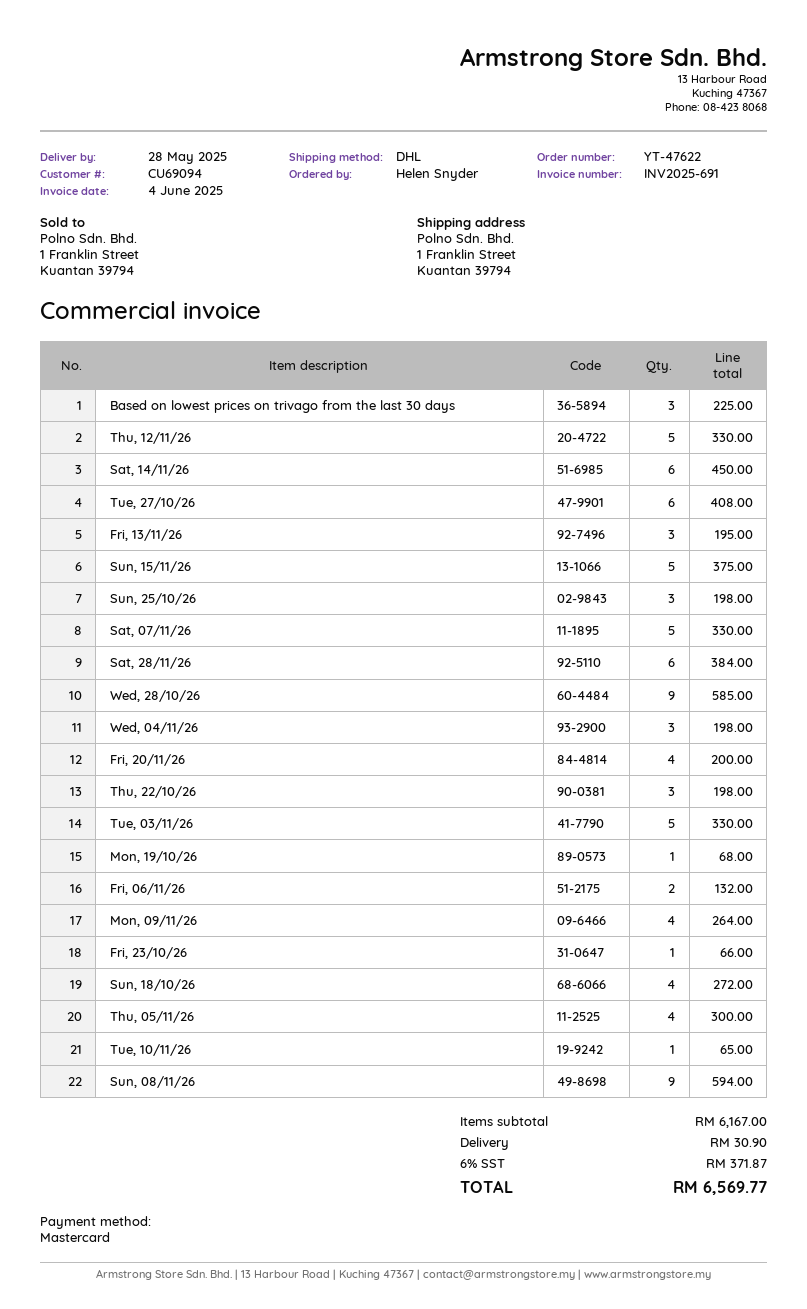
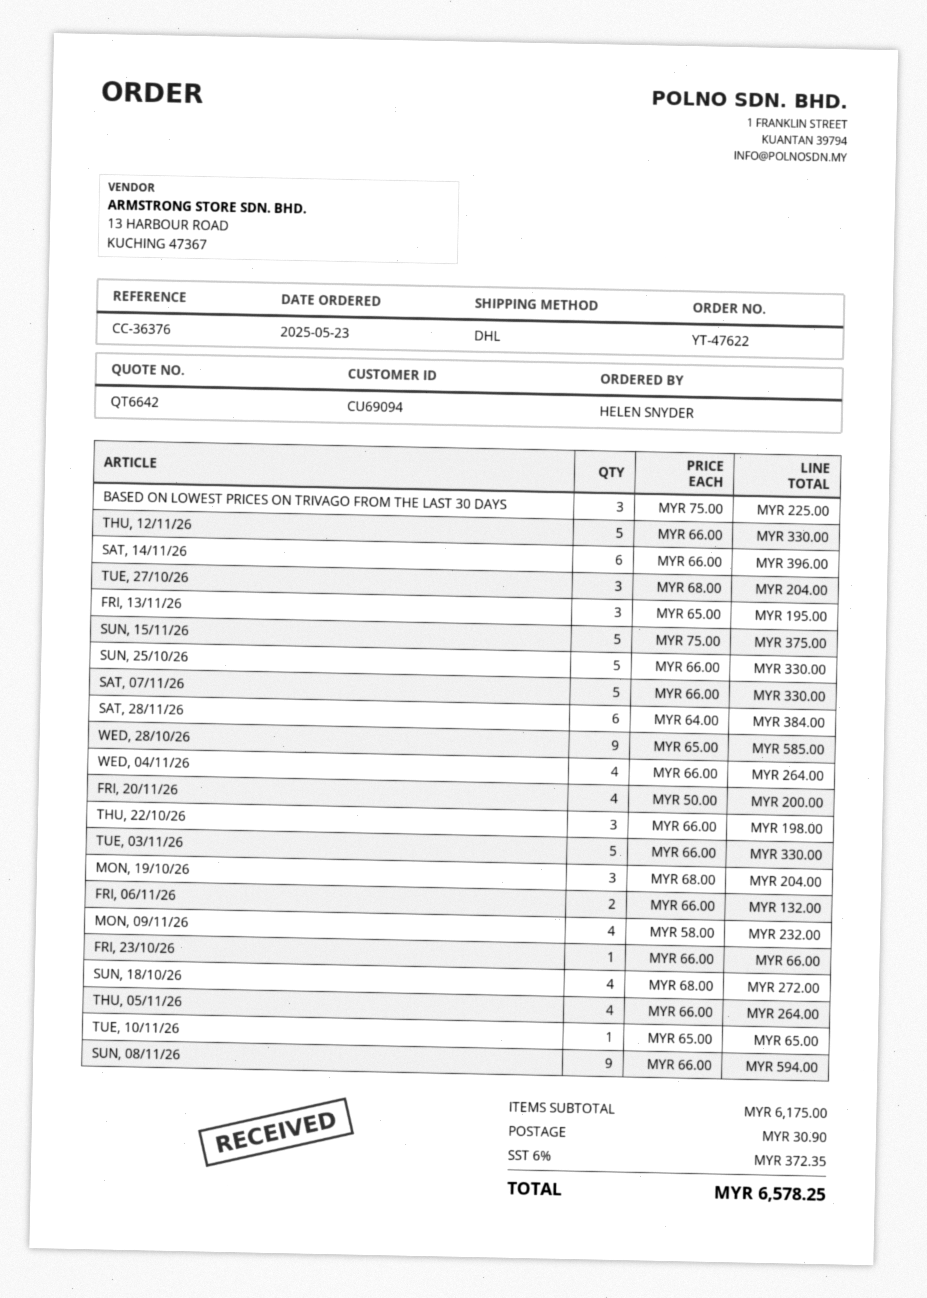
Sat, 14/11/26: 6 for 450.00 -> 6 for 396.00
Tue, 27/10/26: 6 for 408.00 -> 3 for 204.00
Sun, 25/10/26: 3 for 198.00 -> 5 for 330.00
Wed, 04/11/26: 3 for 198.00 -> 4 for 264.00
Mon, 19/10/26: 1 for 68.00 -> 3 for 204.00
Mon, 09/11/26: 4 for 264.00 -> 4 for 232.00
Thu, 05/11/26: 4 for 300.00 -> 4 for 264.00
subtotal: 6167.00 -> 6175.00
tax: 6% = 371.87 -> 6% = 372.35
total: 6569.77 -> 6578.25

